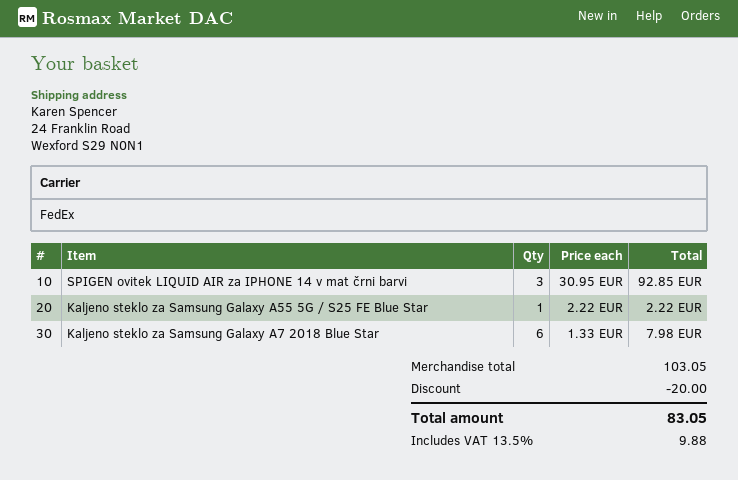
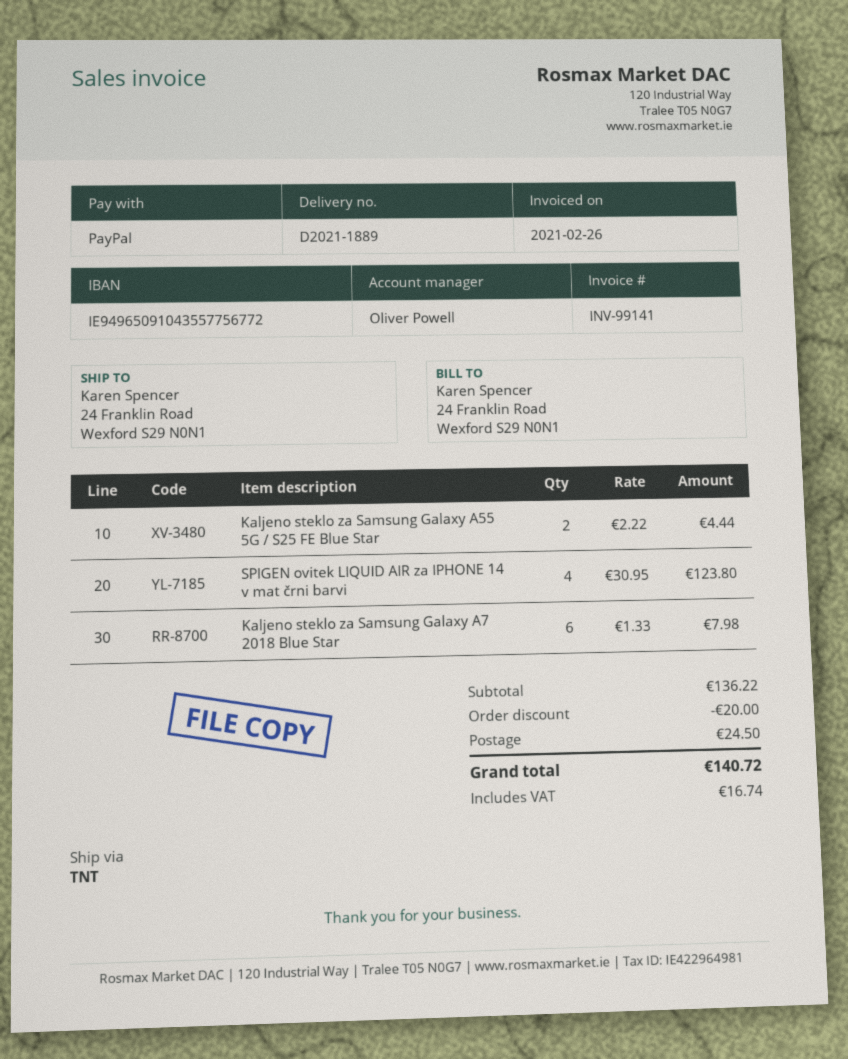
shipping method: FedEx -> TNT
SPIGEN ovitek LIQUID AIR za IPHONE 14 v mat črni barvi: 3 x 30.95 = 92.85 -> 4 x 30.95 = 123.80
Kaljeno steklo za Samsung Galaxy A55 5G / S25 FE Blue Star: 1 x 2.22 = 2.22 -> 2 x 2.22 = 4.44
subtotal: 103.05 -> 136.22
shipping: none -> 24.50
tax: 9.88 -> 16.74
total: 83.05 -> 140.72

